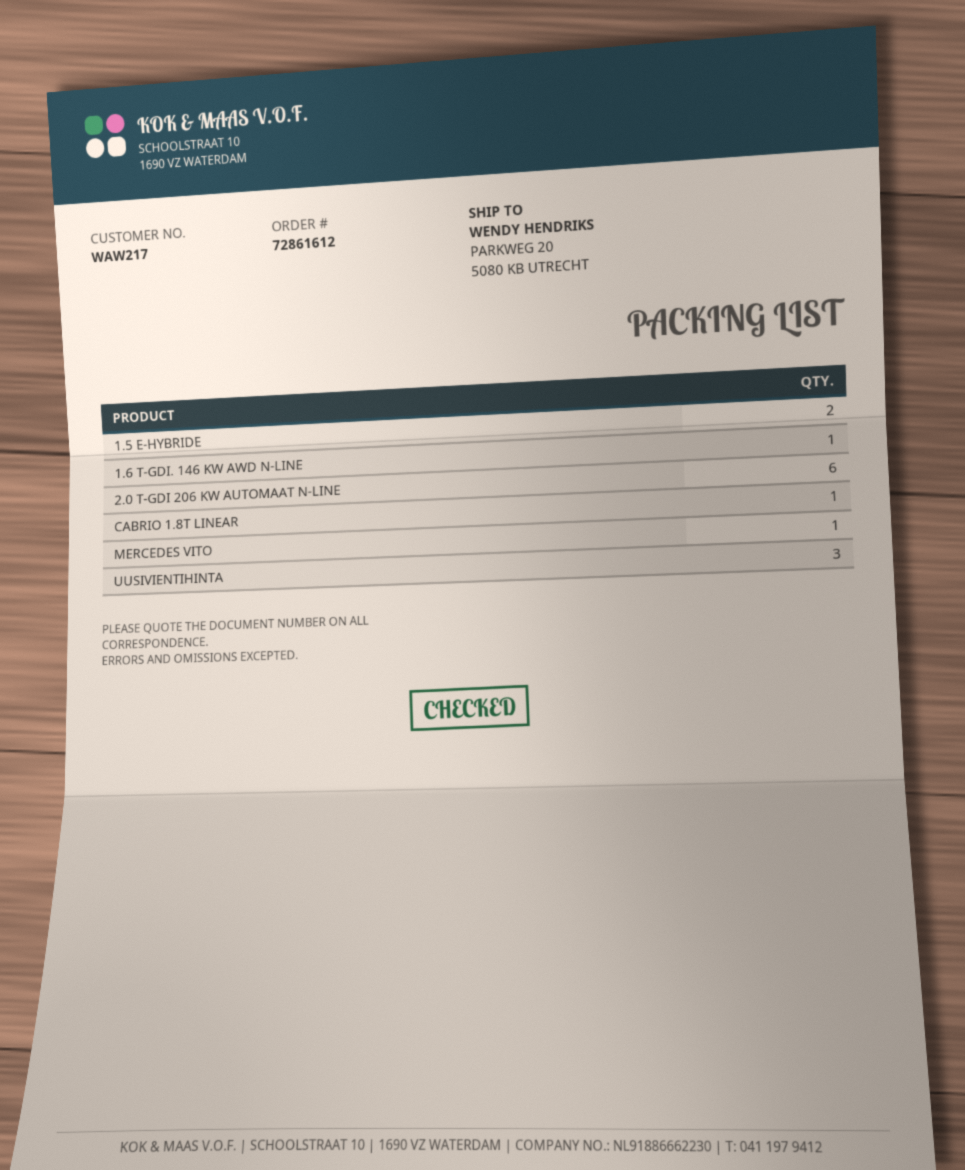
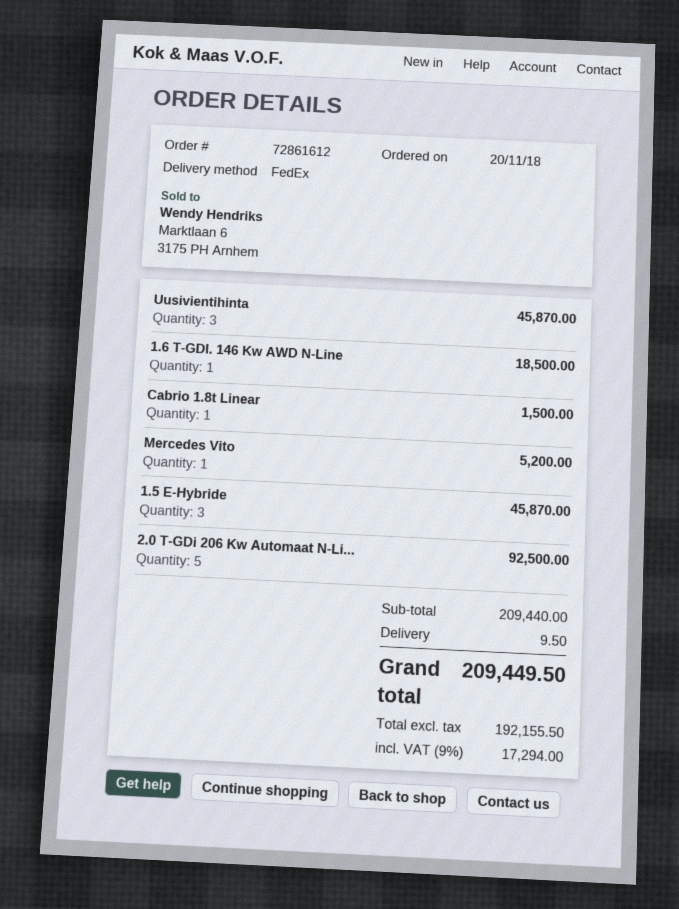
1.5 E-HYBRIDE: 2 -> 3
2.0 T-GDI 206 KW AUTOMAAT N-LINE: 6 -> 5

